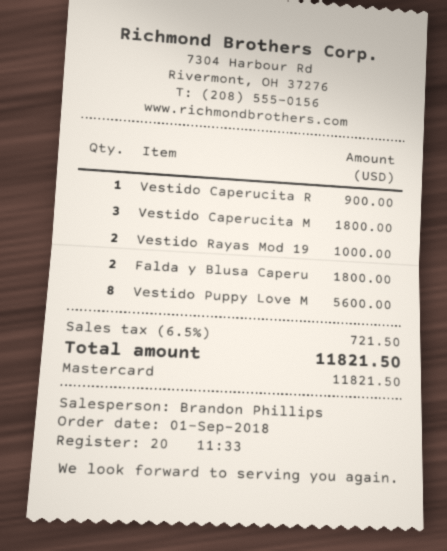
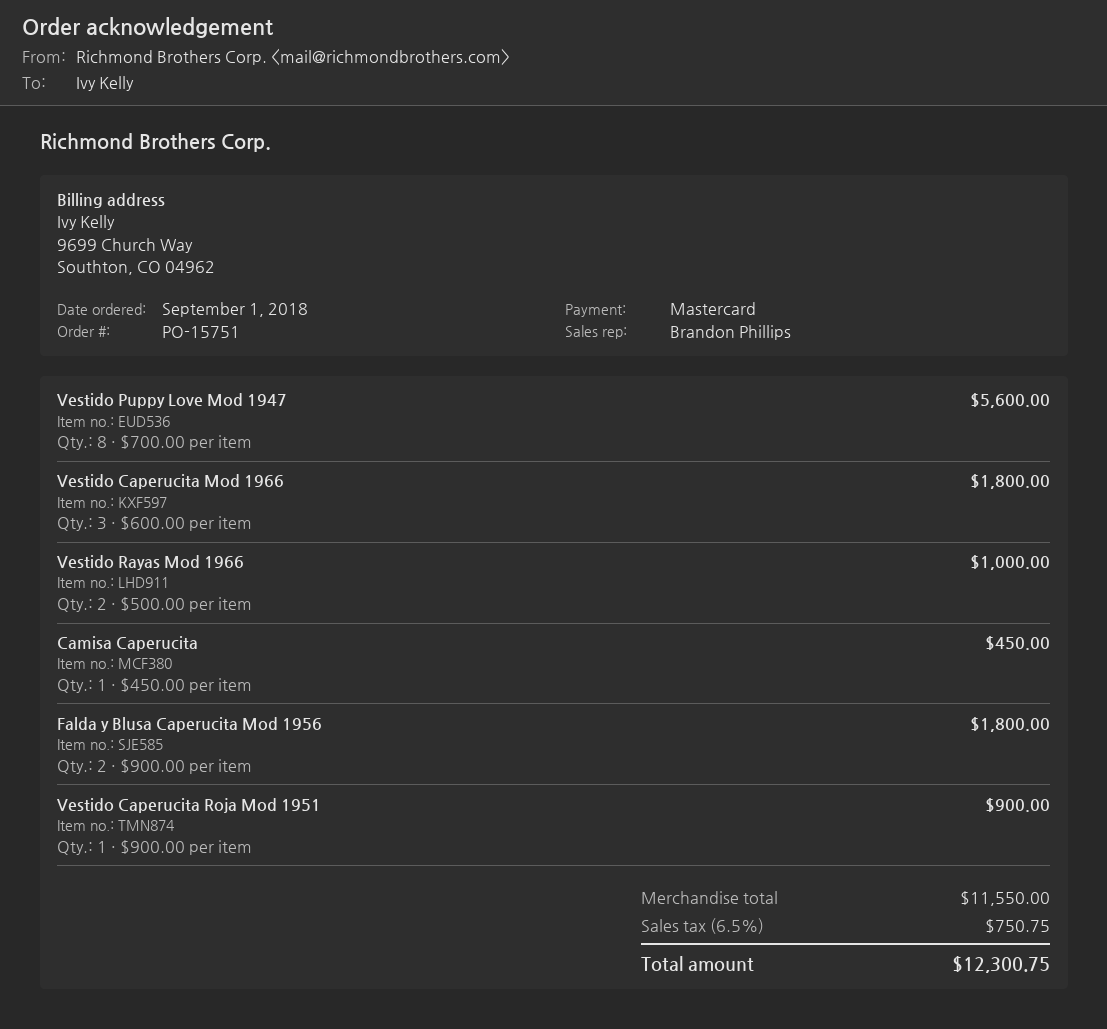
Camisa Caperucita: none -> 1 for 450.00
tax: 6.5% = 721.50 -> 6.5% = 750.75
total: 11821.50 -> 12300.75

